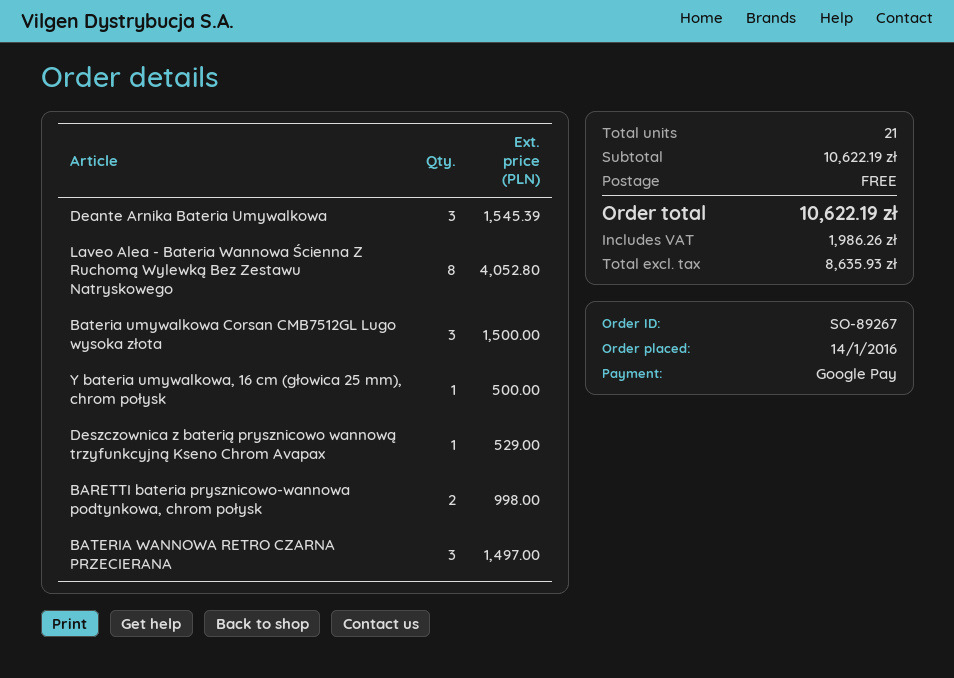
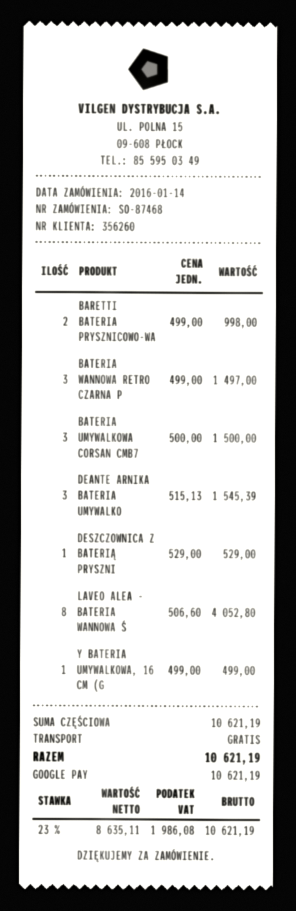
order number: SO-89267 -> SO-87468
Y bateria umywalkowa, 16 cm (głowica 25 mm), chrom połysk: 1 for 500.00 -> 1 for 499.00
subtotal: 10622.19 -> 10621.19
net: 8635.93 -> 8635.11
tax: 1986.26 -> 1986.08
total: 10622.19 -> 10621.19

